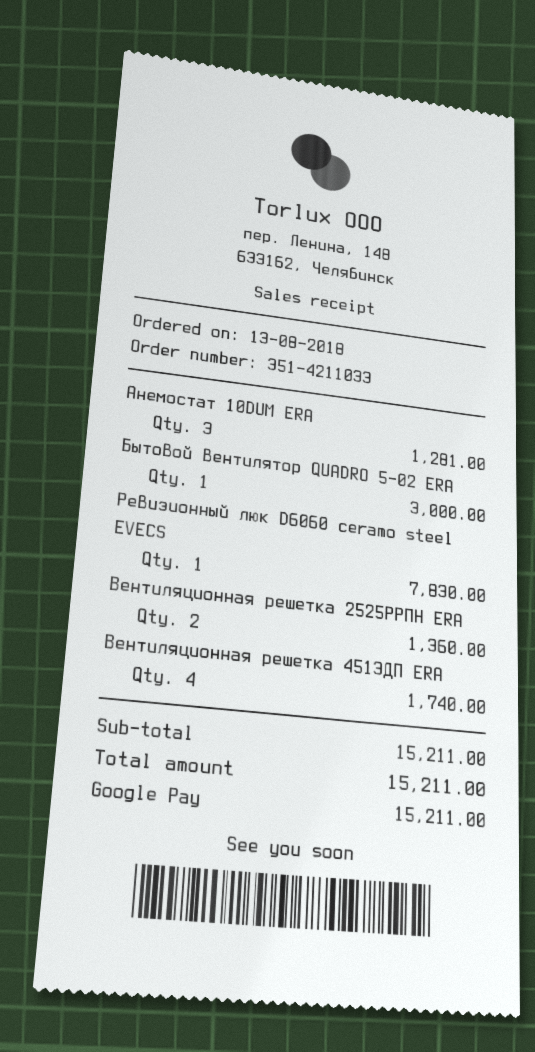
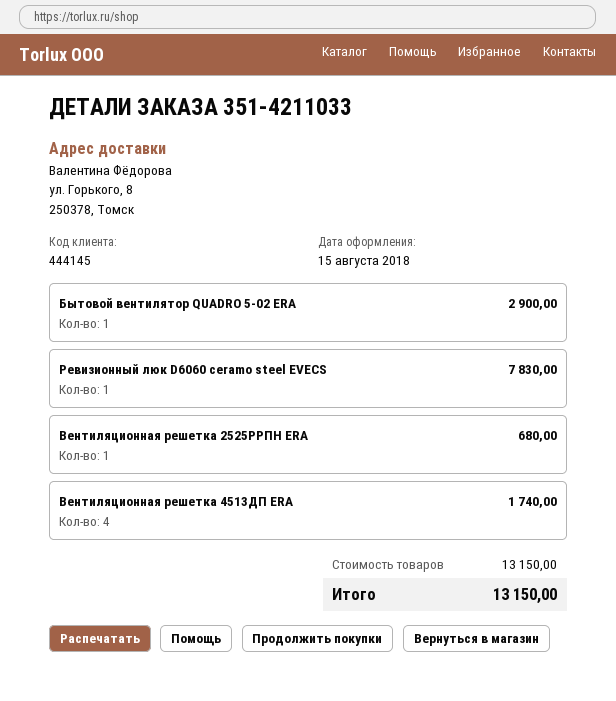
order date: 2018-08-13 -> 2018-08-15
Анемостат 10DUM ERA: 3 for 1281.00 -> none
Бытовой вентилятор QUADRO 5-02 ERA: 1 for 3000.00 -> 1 for 2900.00
Вентиляционная решетка 2525РРПН ERA: 2 for 1360.00 -> 1 for 680.00
subtotal: 15211.00 -> 13150.00
total: 15211.00 -> 13150.00

